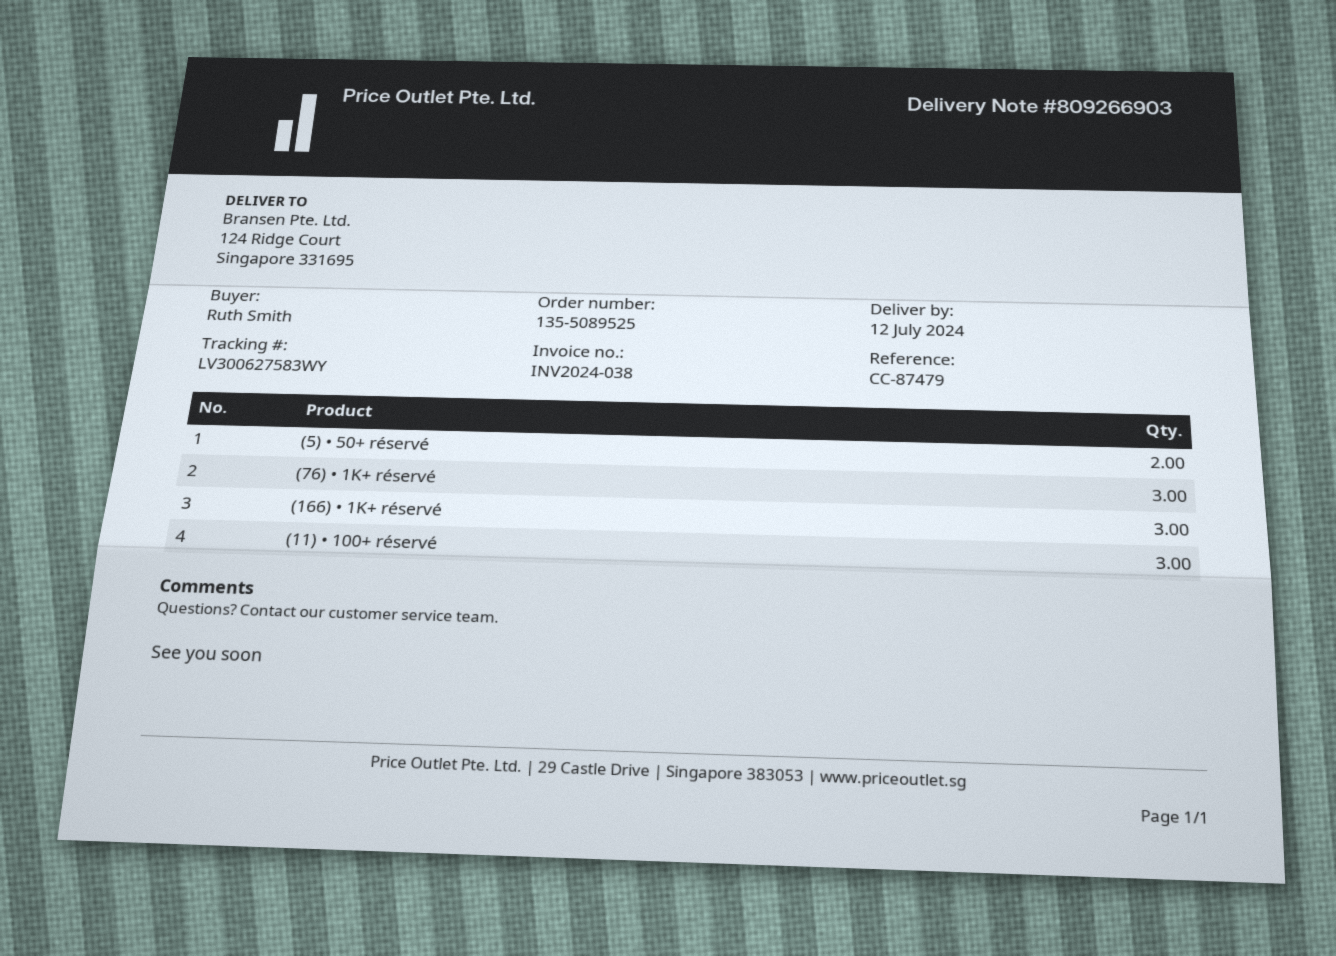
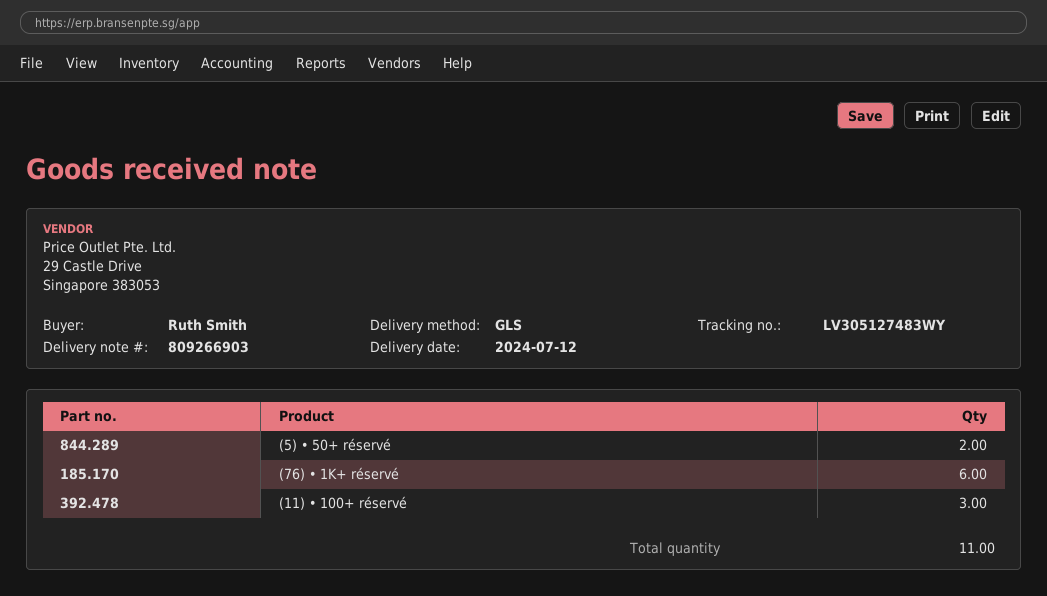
tracking number: LV300627583WY -> LV305127483WY
(76) • 1K+ réservé: 3 -> 6
(166) • 1K+ réservé: 3 -> none

